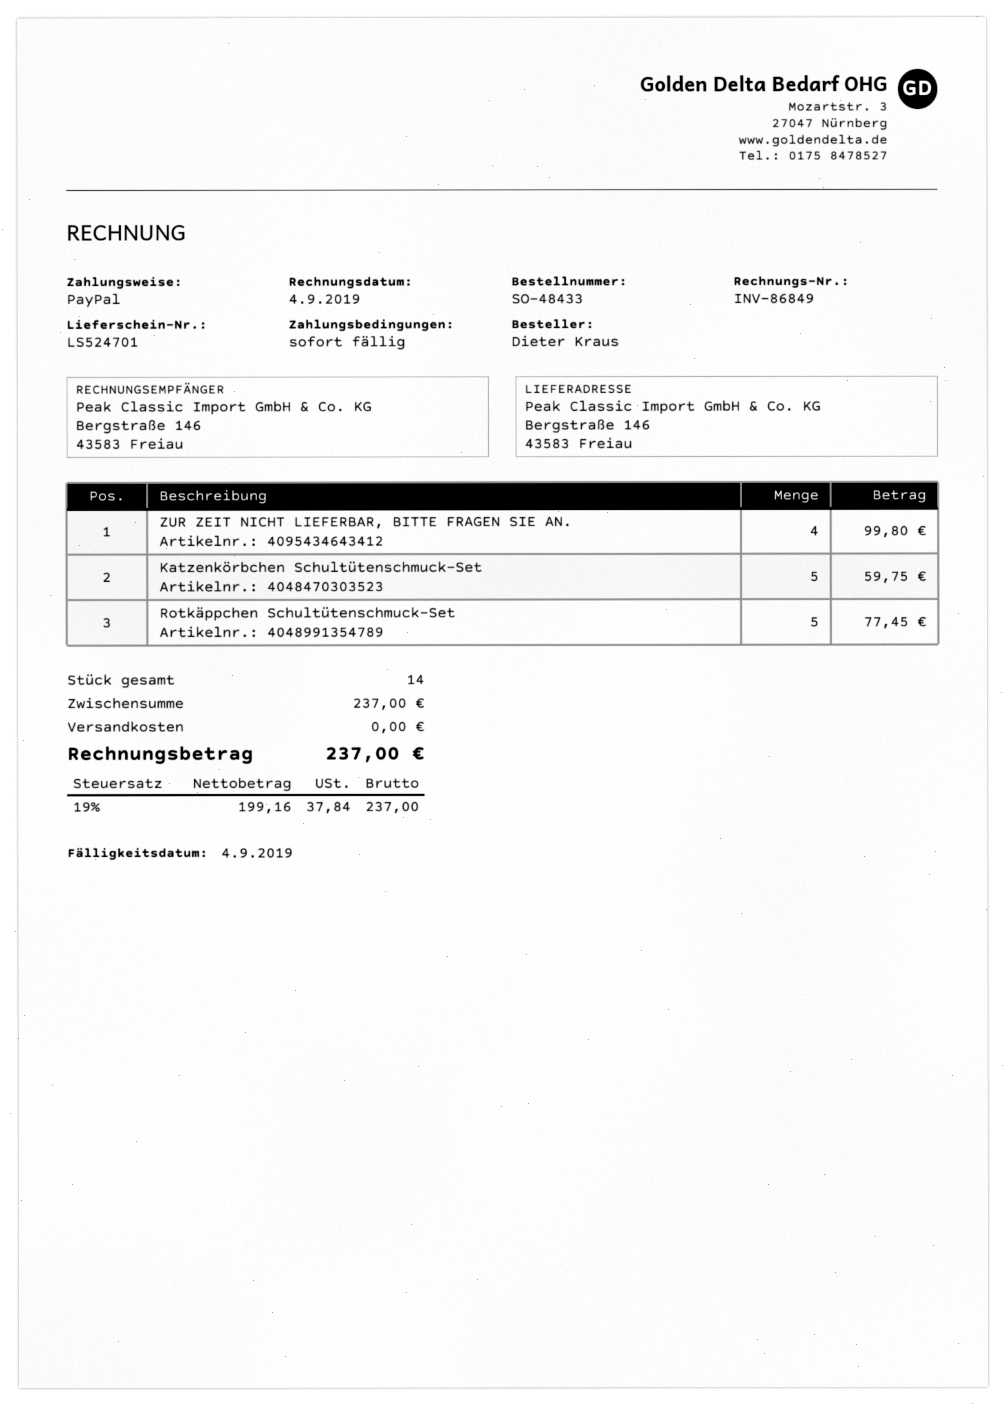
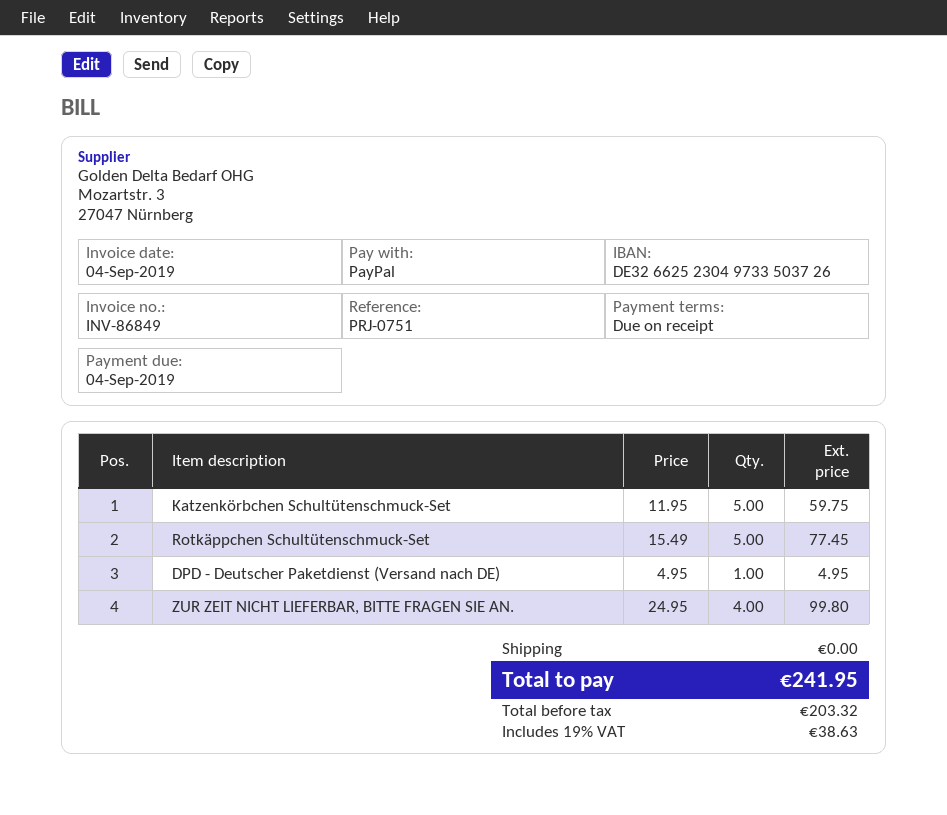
DPD - Deutscher Paketdienst (Versand nach DE): none -> 1 for 4.95
net: 199.16 -> 203.32
tax: 19% = 37.84 -> 19% = 38.63
total: 237.00 -> 241.95

